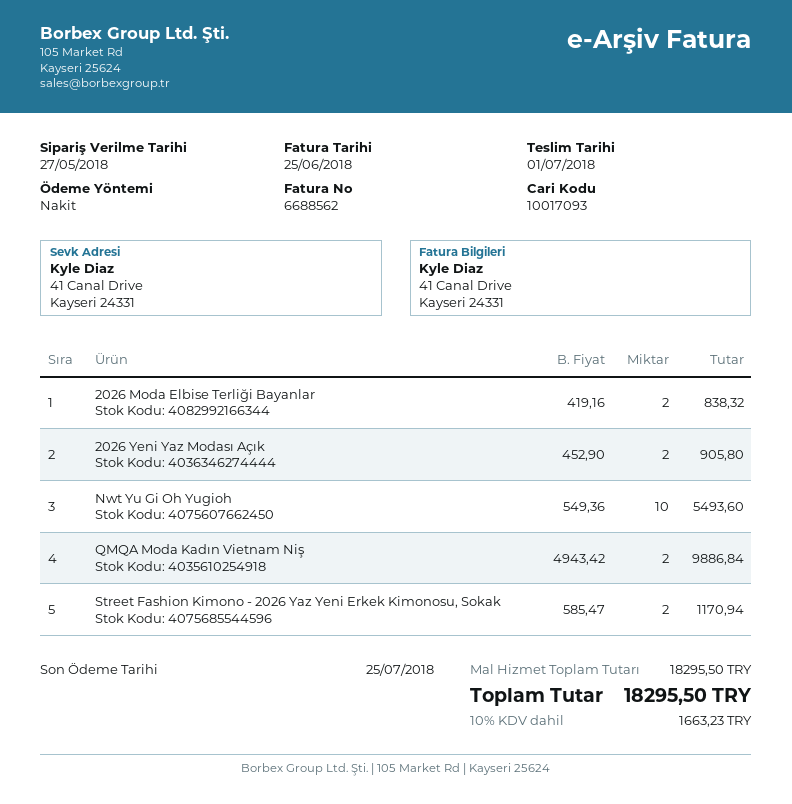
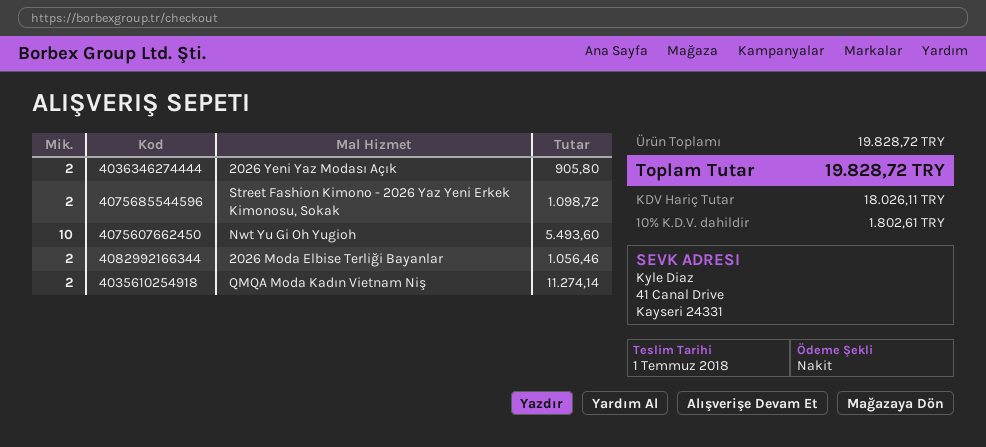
2026 Moda Elbise Terliği Bayanlar: 2 for 838.32 -> 2 for 1056.46
QMQA Moda Kadın Vietnam Niş: 2 for 9886.84 -> 2 for 11274.14
Street Fashion Kimono - 2026 Yaz Yeni Erkek Kimonosu, Sokak: 2 for 1170.94 -> 2 for 1098.72
subtotal: 18295.50 -> 19828.72
tax: 10% = 1663.23 -> 10% = 1802.61
total: 18295.50 -> 19828.72

